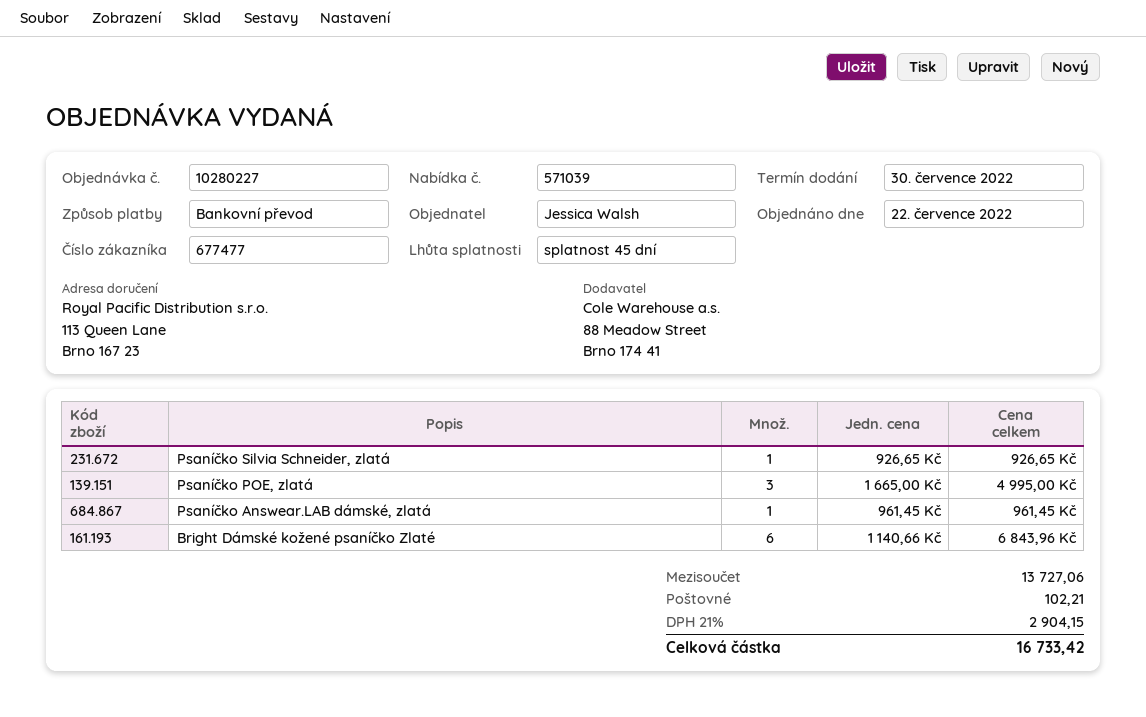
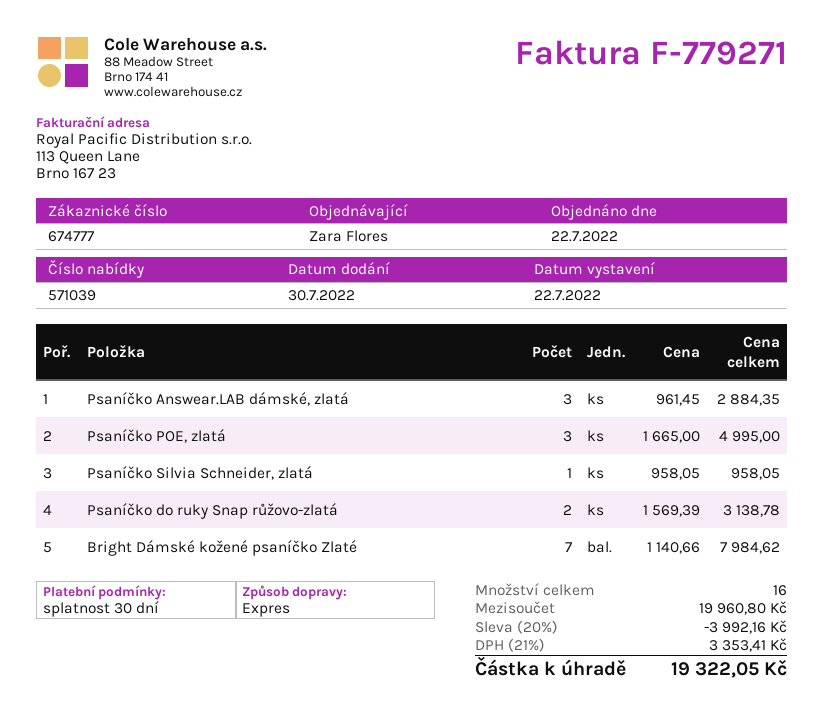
payment terms: 45 days -> 30 days
customer number: 677477 -> 674777
ordered by: Jessica Walsh -> Zara Flores
Psaníčko Silvia Schneider, zlatá: 1 x 926.65 = 926.65 -> 1 x 958.05 = 958.05
Psaníčko Answear.LAB dámské, zlatá: 1 x 961.45 = 961.45 -> 3 x 961.45 = 2884.35
Bright Dámské kožené psaníčko Zlaté: 6 x 1140.66 = 6843.96 -> 7 x 1140.66 = 7984.62
Psaníčko do ruky Snap růžovo-zlatá: none -> 2 x 1569.39 = 3138.78
subtotal: 13727.06 -> 19960.80
discount: none -> 20% = 3992.16
shipping: 102.21 -> none
tax: 21% = 2904.15 -> 21% = 3353.41
total: 16733.42 -> 19322.05

